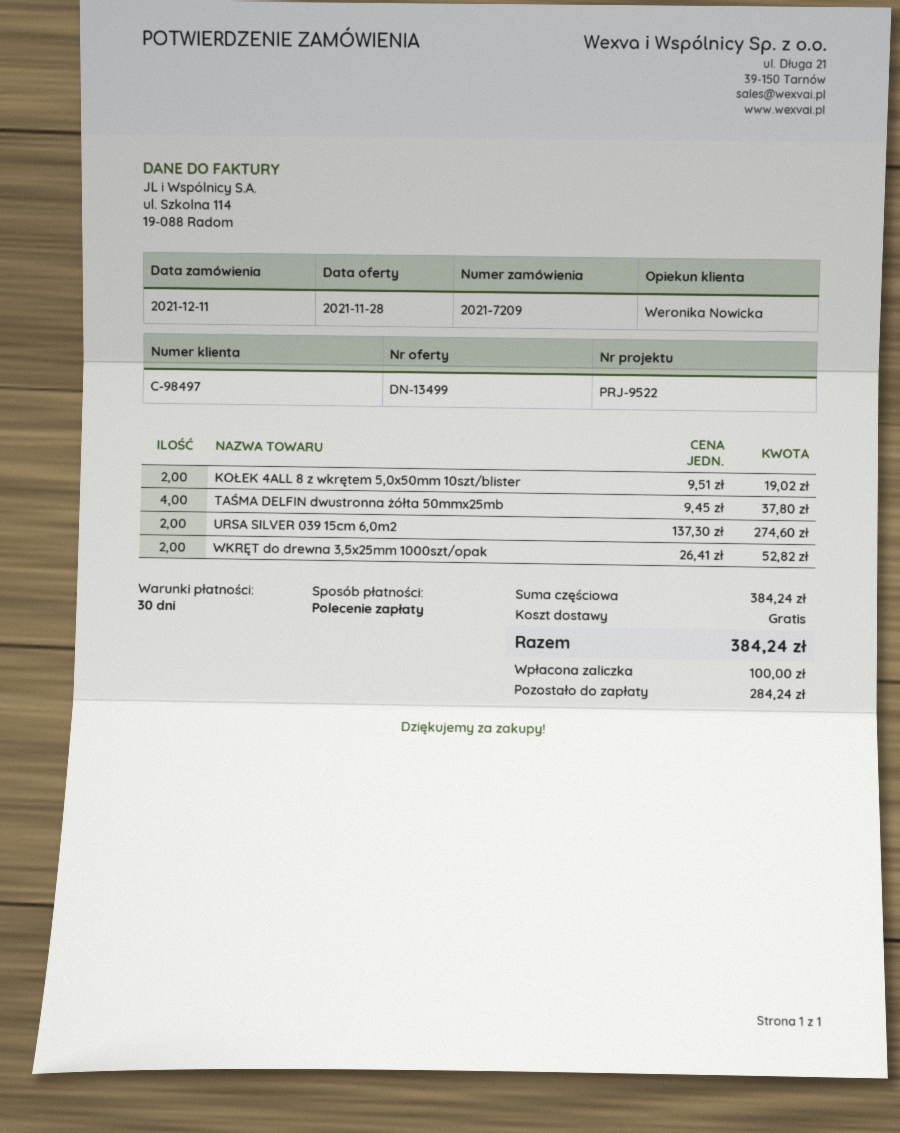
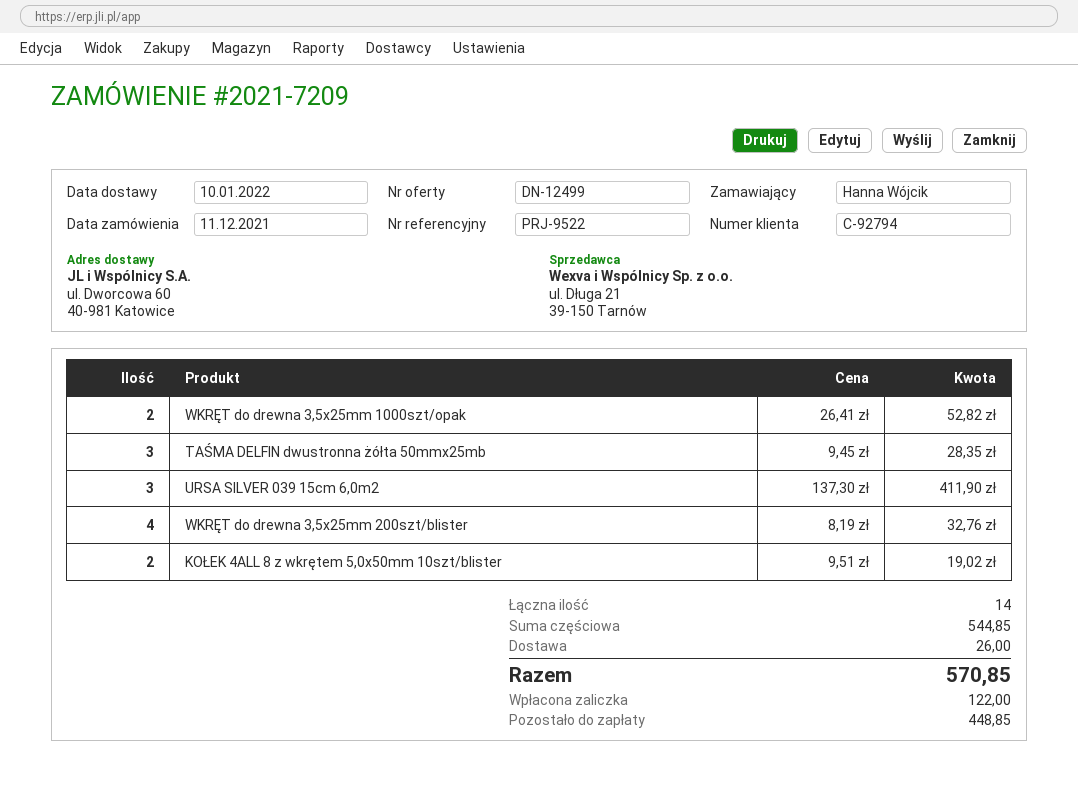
quote number: DN-13499 -> DN-12499
customer number: C-98497 -> C-92794
TAŚMA DELFIN dwustronna żółta 50mmx25mb: 4 x 9.45 = 37.80 -> 3 x 9.45 = 28.35
URSA SILVER 039 15cm 6,0m2: 2 x 137.30 = 274.60 -> 3 x 137.30 = 411.90
WKRĘT do drewna 3,5x25mm 200szt/blister: none -> 4 x 8.19 = 32.76
subtotal: 384.24 -> 544.85
shipping: 0.00 -> 26.00
total: 384.24 -> 570.85
deposit: 100.00 -> 122.00
balance: 284.24 -> 448.85

